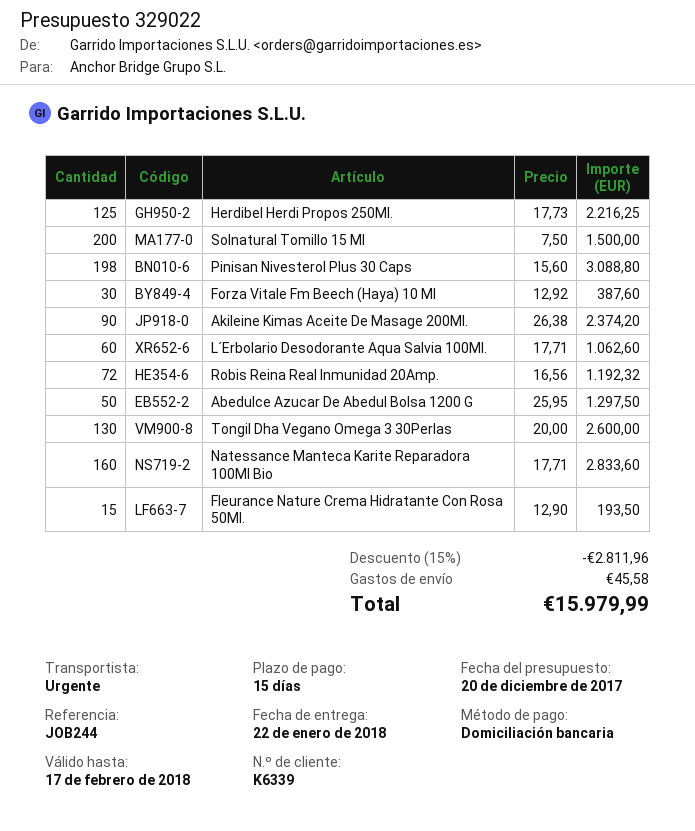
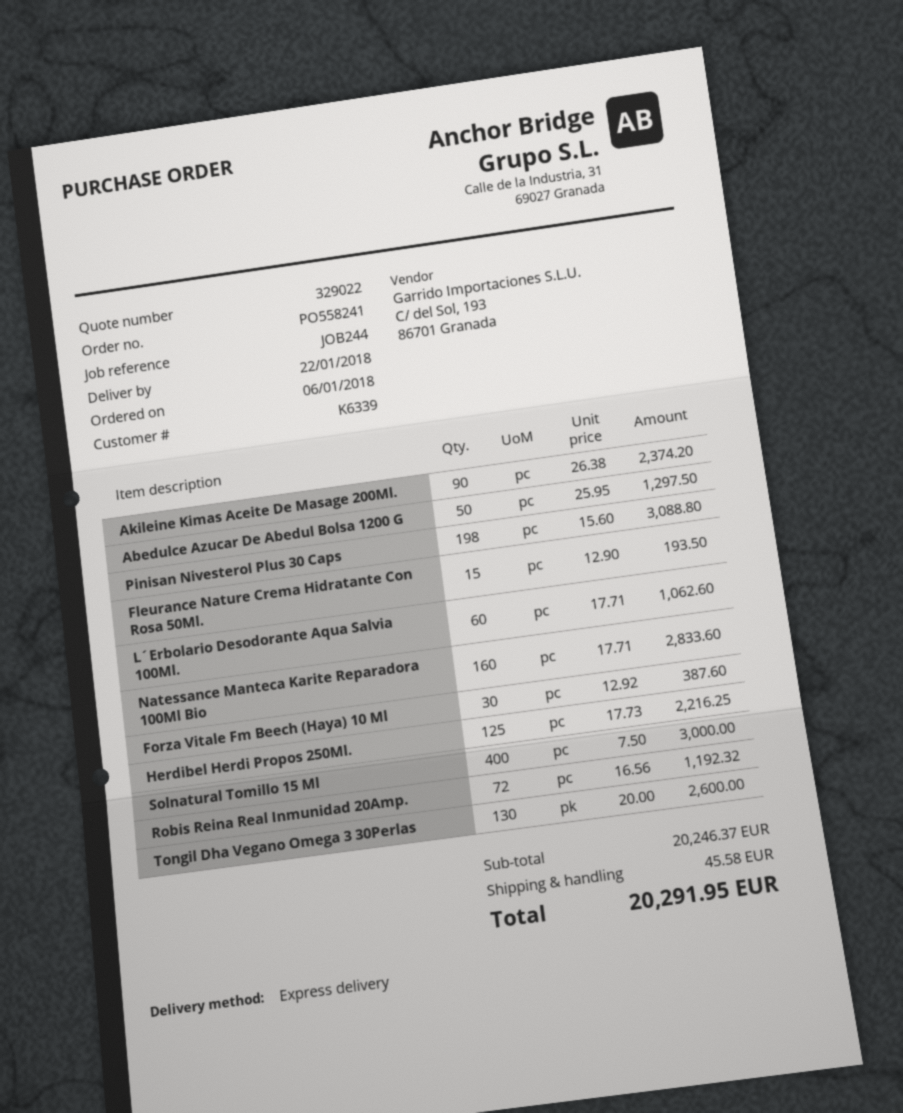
Solnatural Tomillo 15 Ml: 200 x 7.50 = 1500.00 -> 400 x 7.50 = 3000.00
discount: 15% = 2811.96 -> none
total: 15979.99 -> 20291.95

